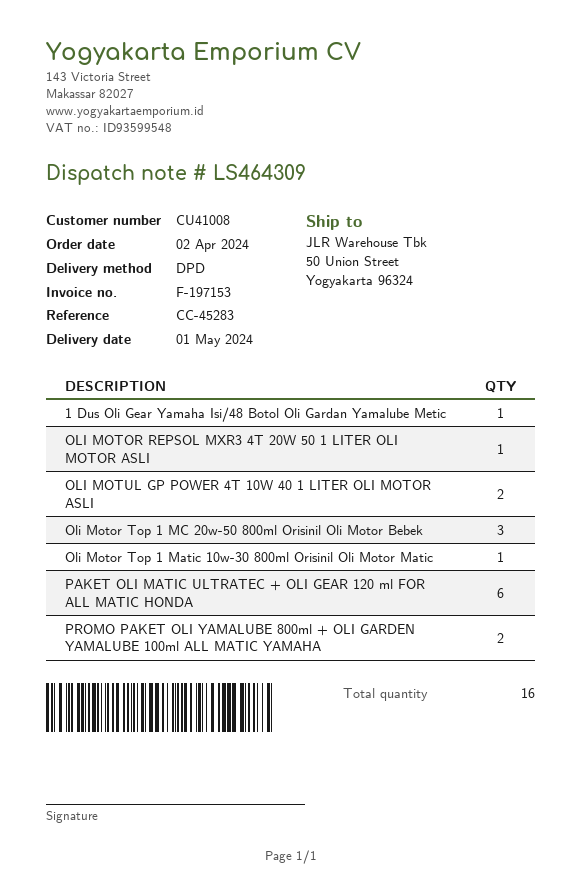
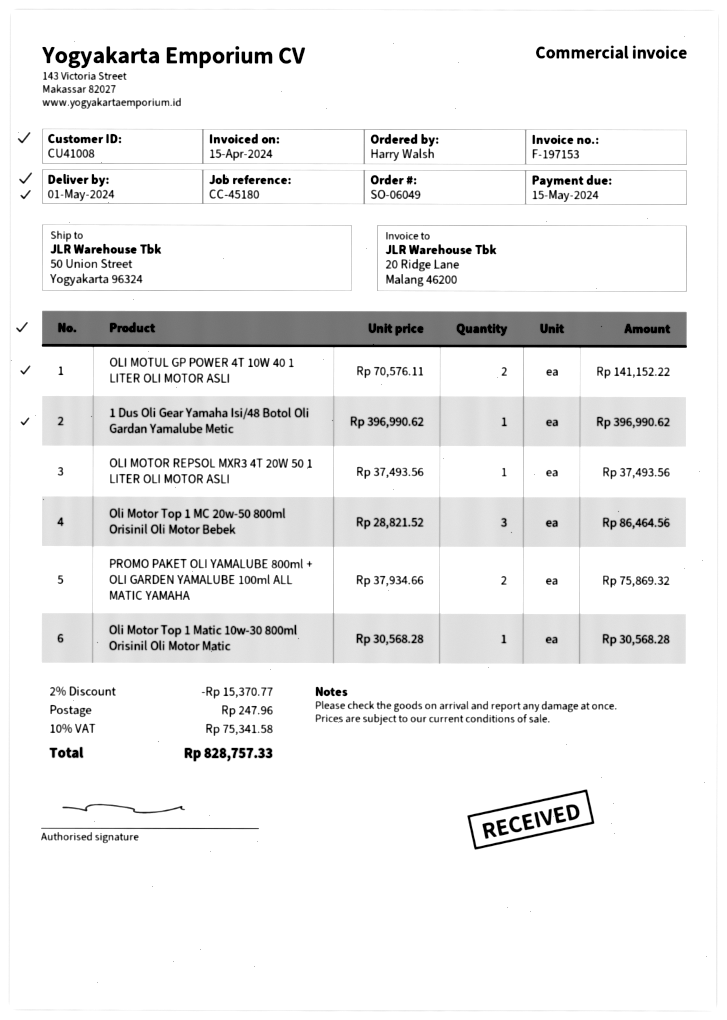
reference: CC-45283 -> CC-45180
PAKET OLI MATIC ULTRATEC + OLI GEAR 120 ml FOR ALL MATIC HONDA: 6 -> none

